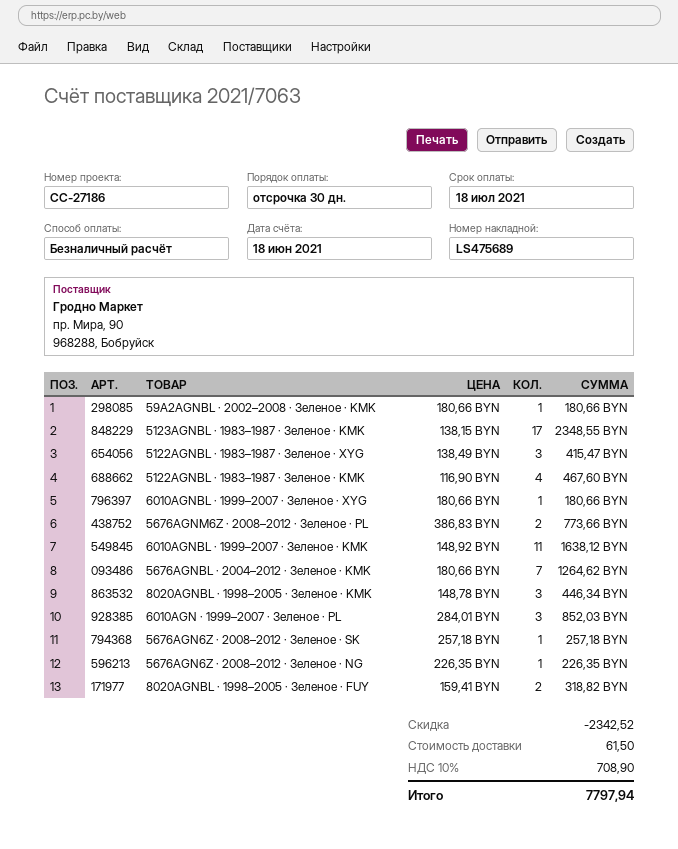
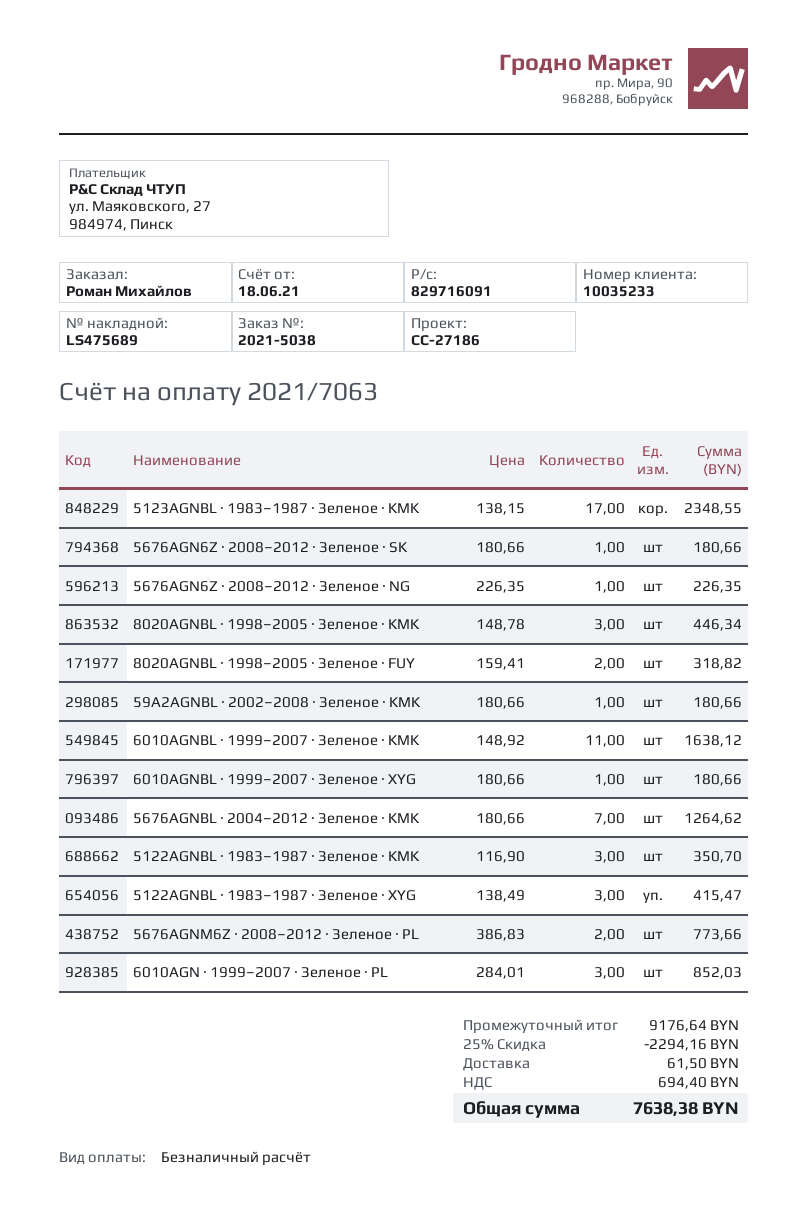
5122AGNBL · 1983–1987 · Зеленое · KMK: 4 x 116.90 = 467.60 -> 3 x 116.90 = 350.70
5676AGN6Z · 2008–2012 · Зеленое · SK: 1 x 257.18 = 257.18 -> 1 x 180.66 = 180.66
discount: 2342.52 -> 2294.16
tax: 708.90 -> 694.40
total: 7797.94 -> 7638.38

